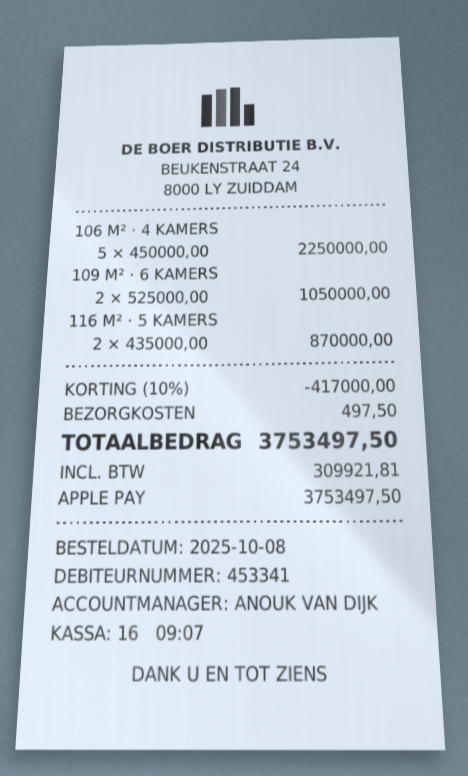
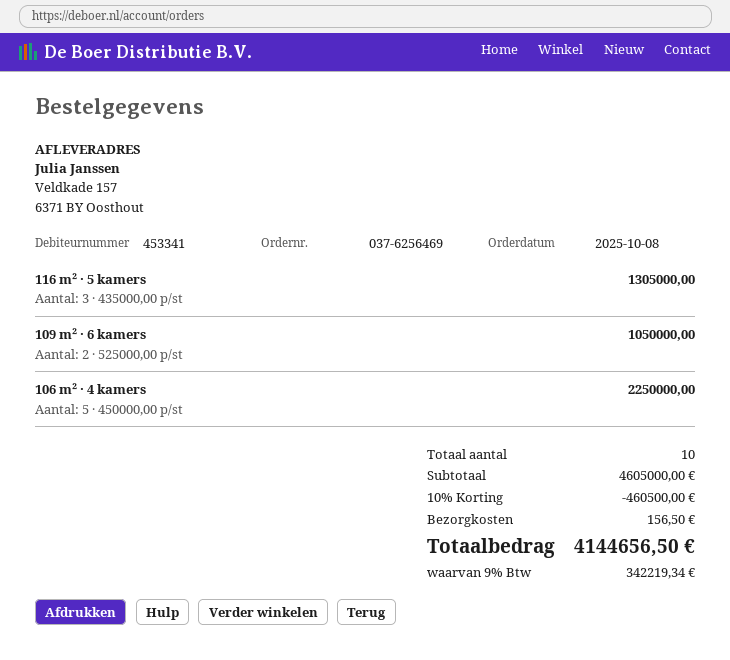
116 M² · 5 KAMERS: 2 x 435000.00 = 870000.00 -> 3 x 435000.00 = 1305000.00
discount: 10% = 417000.00 -> 10% = 460500.00
shipping: 497.50 -> 156.50
tax: 309921.81 -> 342219.34
total: 3753497.50 -> 4144656.50

